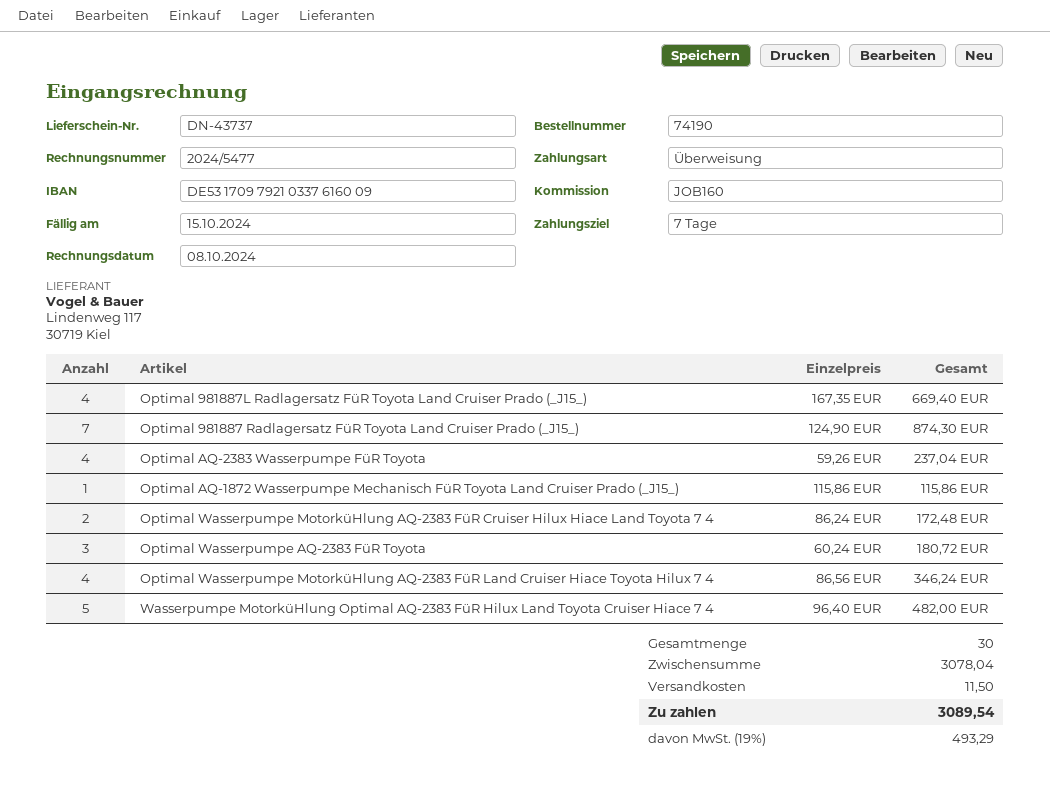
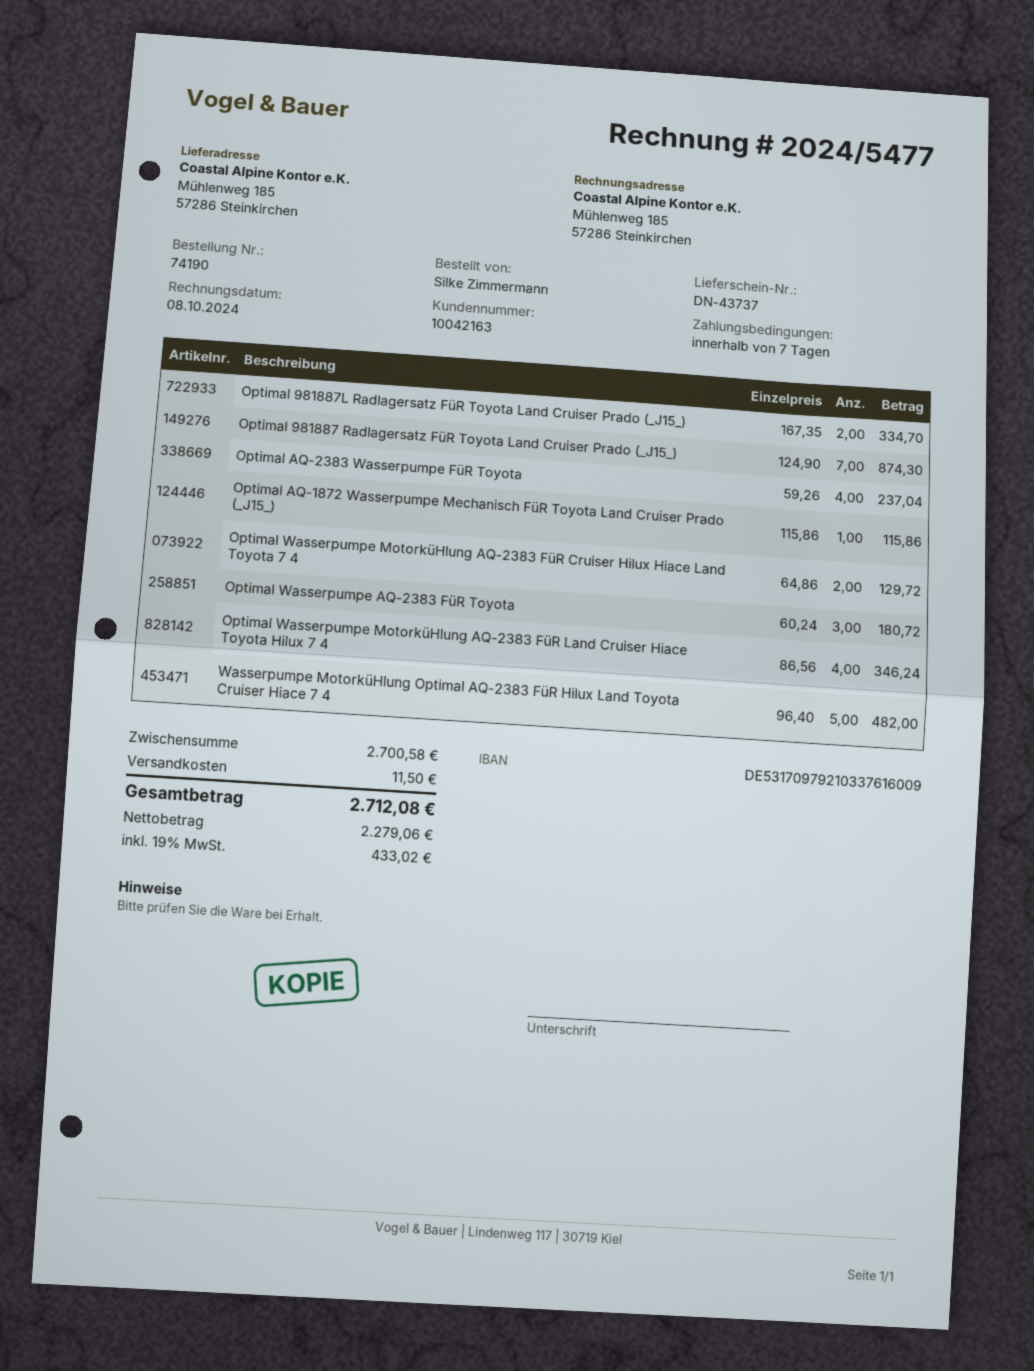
Optimal 981887L Radlagersatz FüR Toyota Land Cruiser Prado (_J15_): 4 x 167.35 = 669.40 -> 2 x 167.35 = 334.70
Optimal Wasserpumpe MotorküHlung AQ-2383 FüR Cruiser Hilux Hiace Land Toyota 7 4: 2 x 86.24 = 172.48 -> 2 x 64.86 = 129.72
subtotal: 3078.04 -> 2700.58
tax: 19% = 493.29 -> 19% = 433.02
total: 3089.54 -> 2712.08

